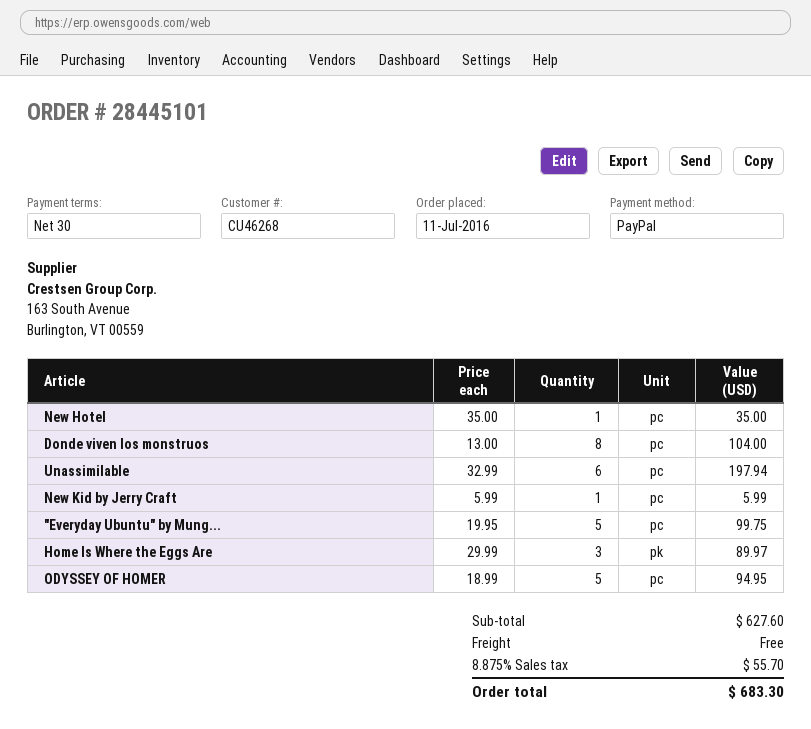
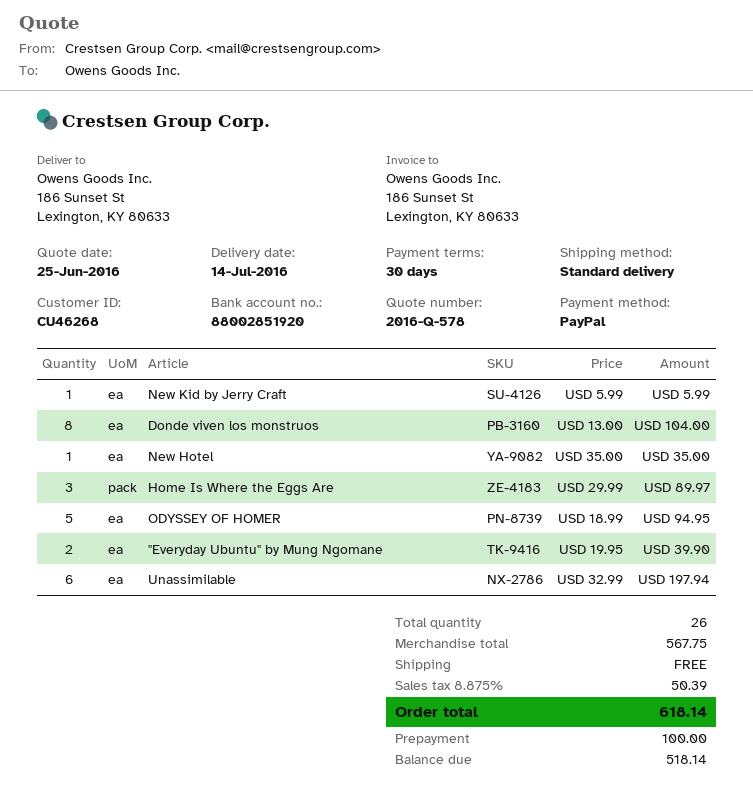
"Everyday Ubuntu" by Mung...: 5 x 19.95 = 99.75 -> 2 x 19.95 = 39.90
subtotal: 627.60 -> 567.75
tax: 8.875% = 55.70 -> 8.875% = 50.39
total: 683.30 -> 618.14

